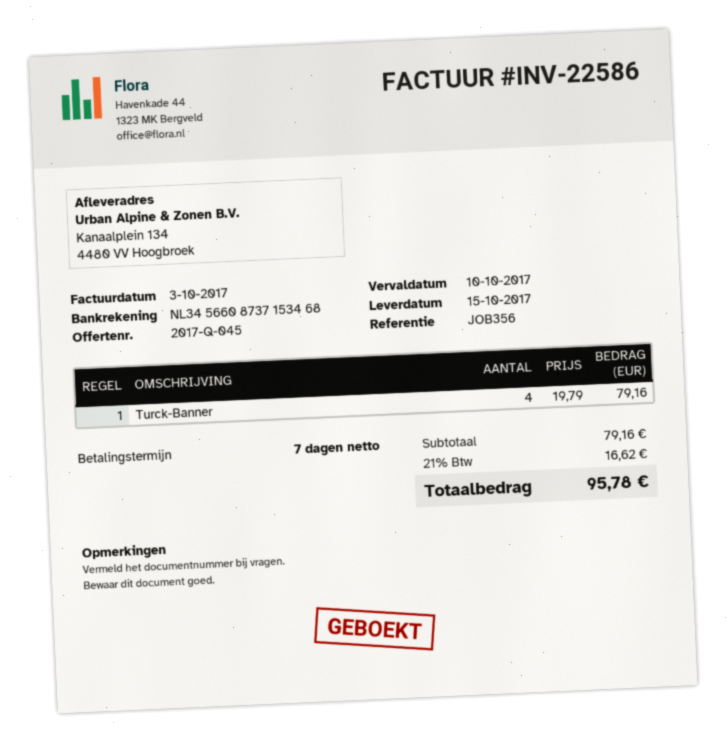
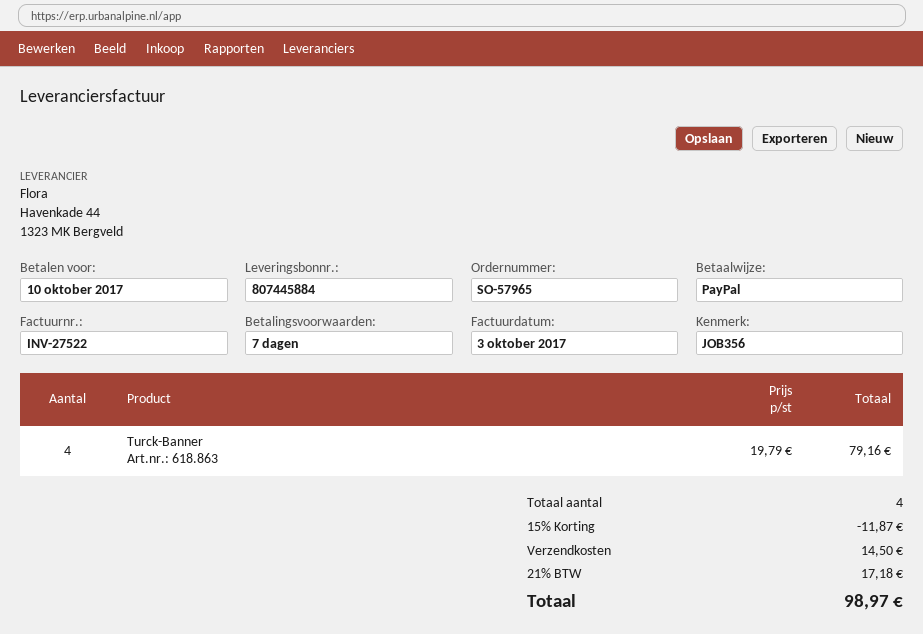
invoice number: INV-22586 -> INV-27522
discount: none -> 15% = 11.87
shipping: none -> 14.50
tax: 21% = 16.62 -> 21% = 17.18
total: 95.78 -> 98.97

